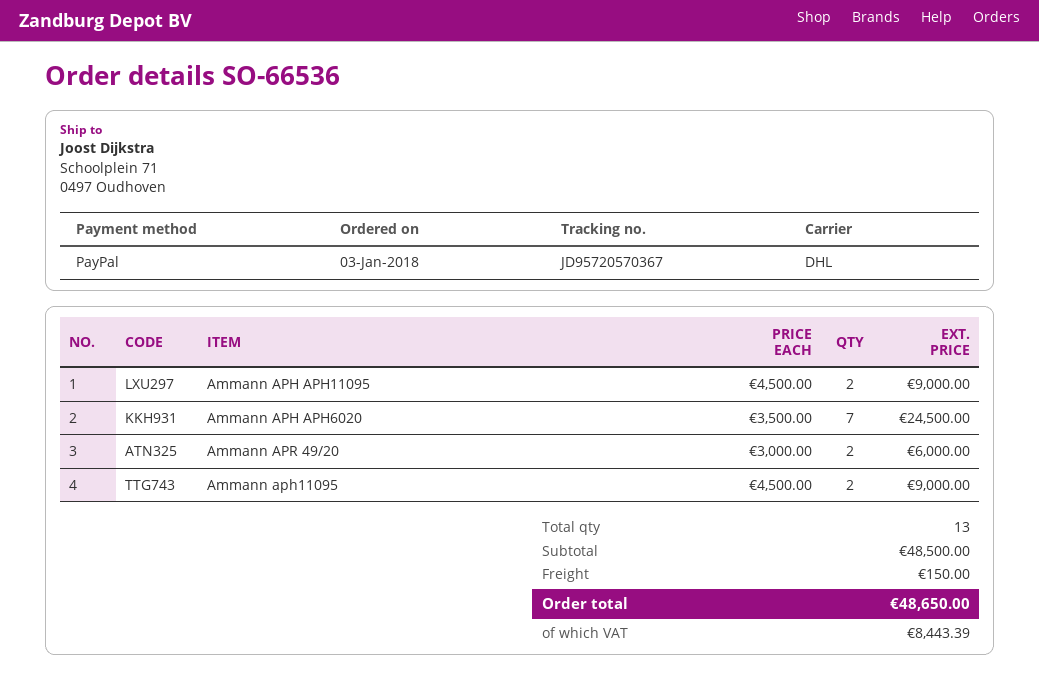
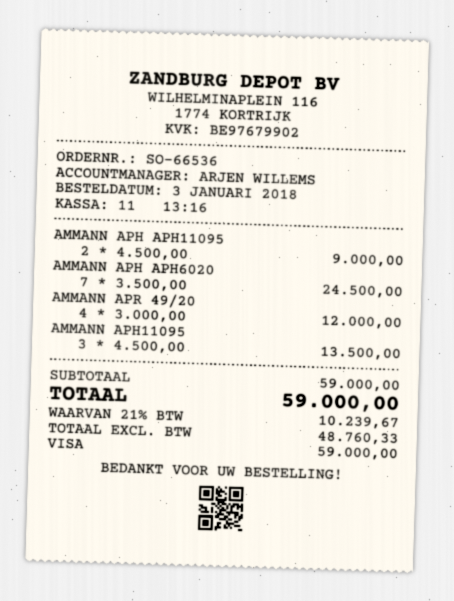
payment method: PayPal -> Visa
Ammann APR 49/20: 2 x 3000.00 = 6000.00 -> 4 x 3000.00 = 12000.00
Ammann aph11095: 2 x 4500.00 = 9000.00 -> 3 x 4500.00 = 13500.00
subtotal: 48500.00 -> 59000.00
shipping: 150.00 -> none
tax: 8443.39 -> 10239.67
total: 48650.00 -> 59000.00

